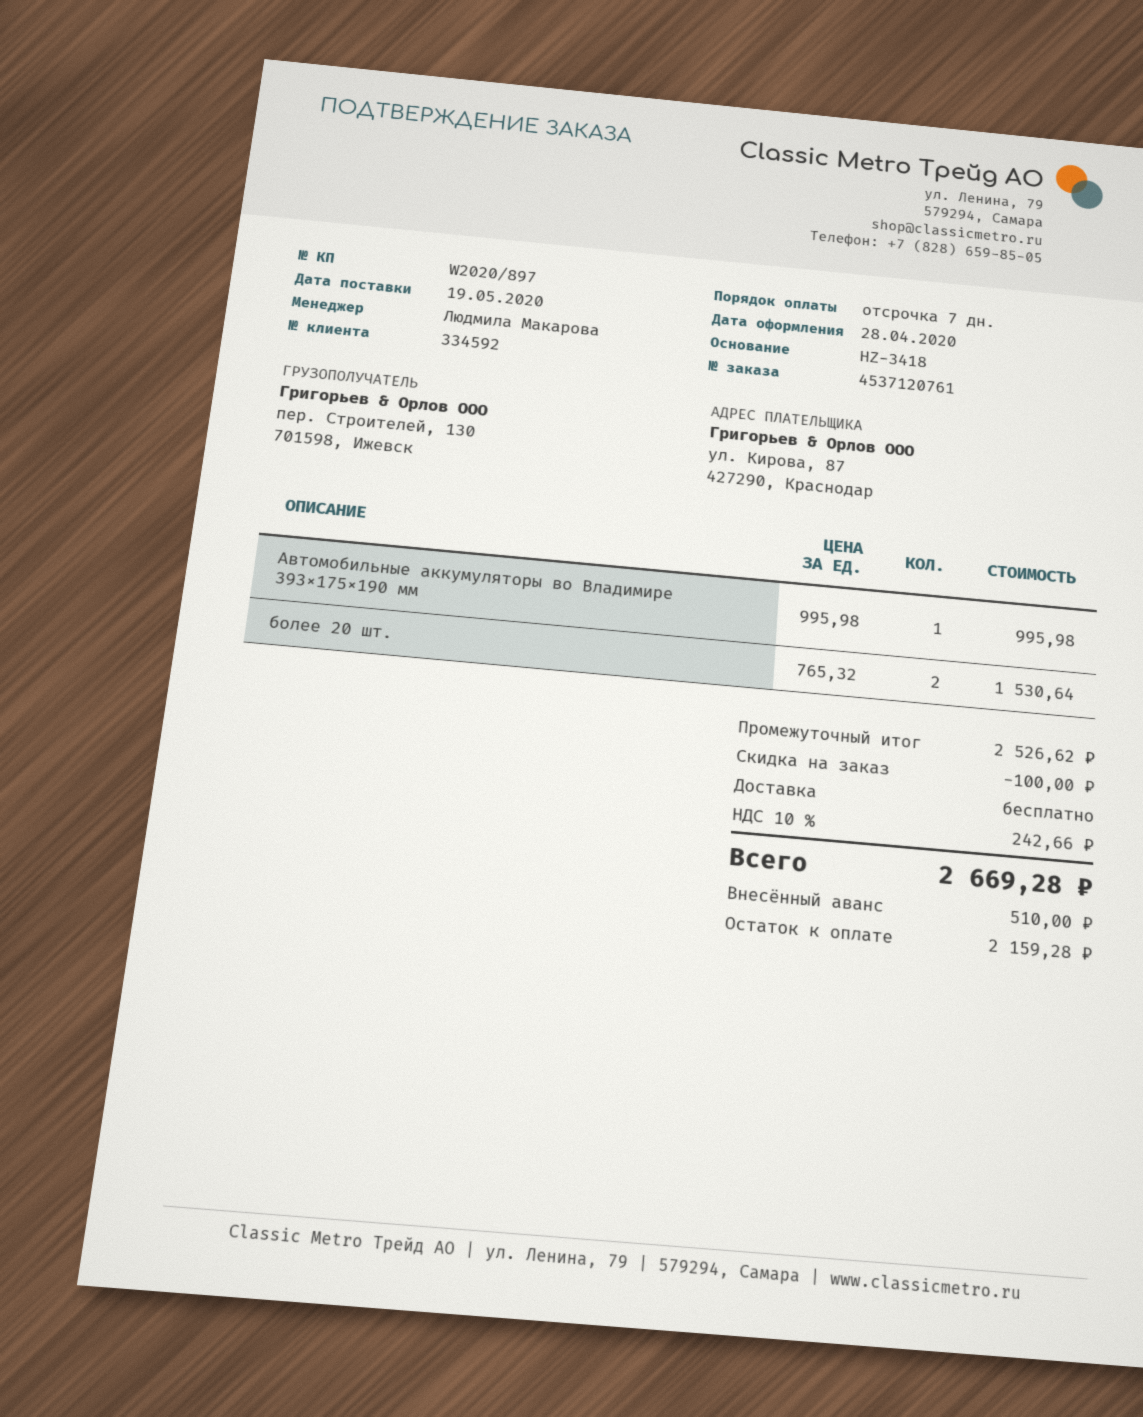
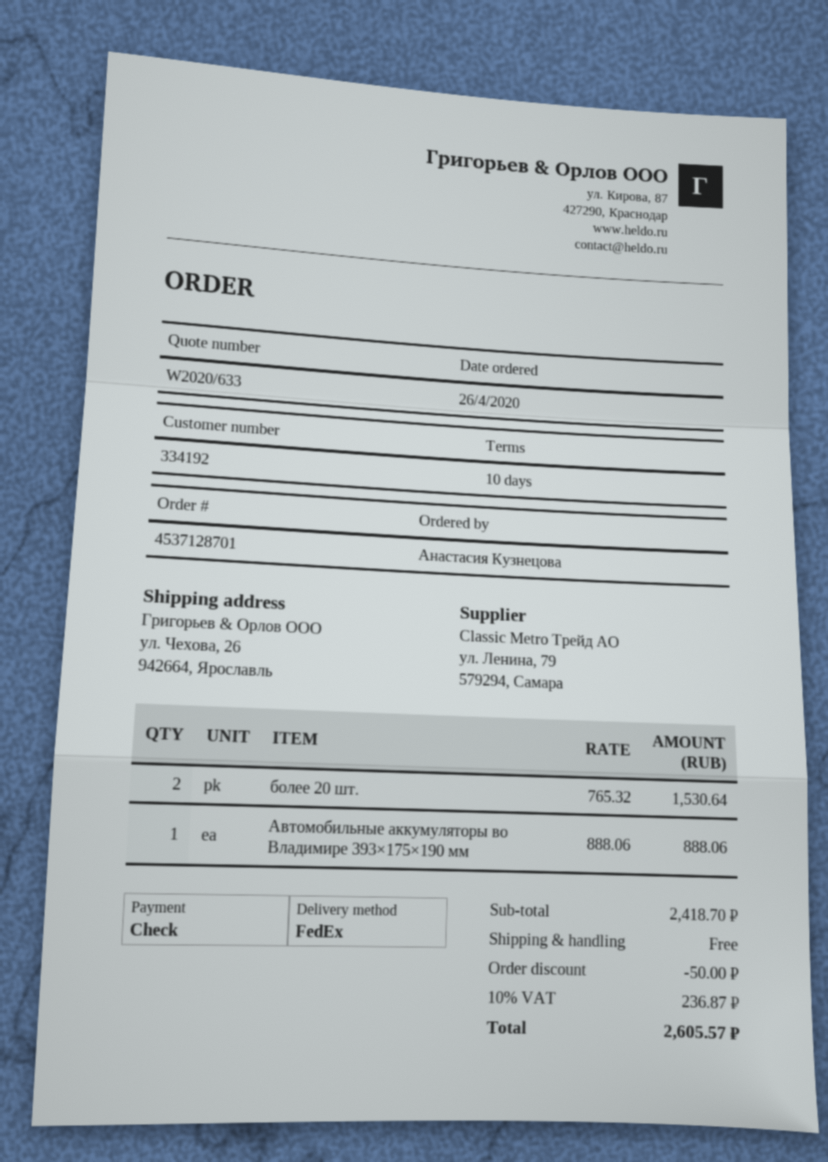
quote number: W2020/897 -> W2020/633
order number: 4537120761 -> 4537128701
order date: 2020-04-28 -> 2020-04-26
payment terms: 7 days -> 10 days
customer number: 334592 -> 334192
ship to: пер. Строителей, 130, 701598, Ижевск -> ул. Чехова, 26, 942664, Ярославль
Автомобильные аккумуляторы во Владимире 393×175×190 мм: 1 x 995.98 = 995.98 -> 1 x 888.06 = 888.06
subtotal: 2526.62 -> 2418.70
discount: 100.00 -> 50.00
tax: 10% = 242.66 -> 10% = 236.87
total: 2669.28 -> 2605.57

